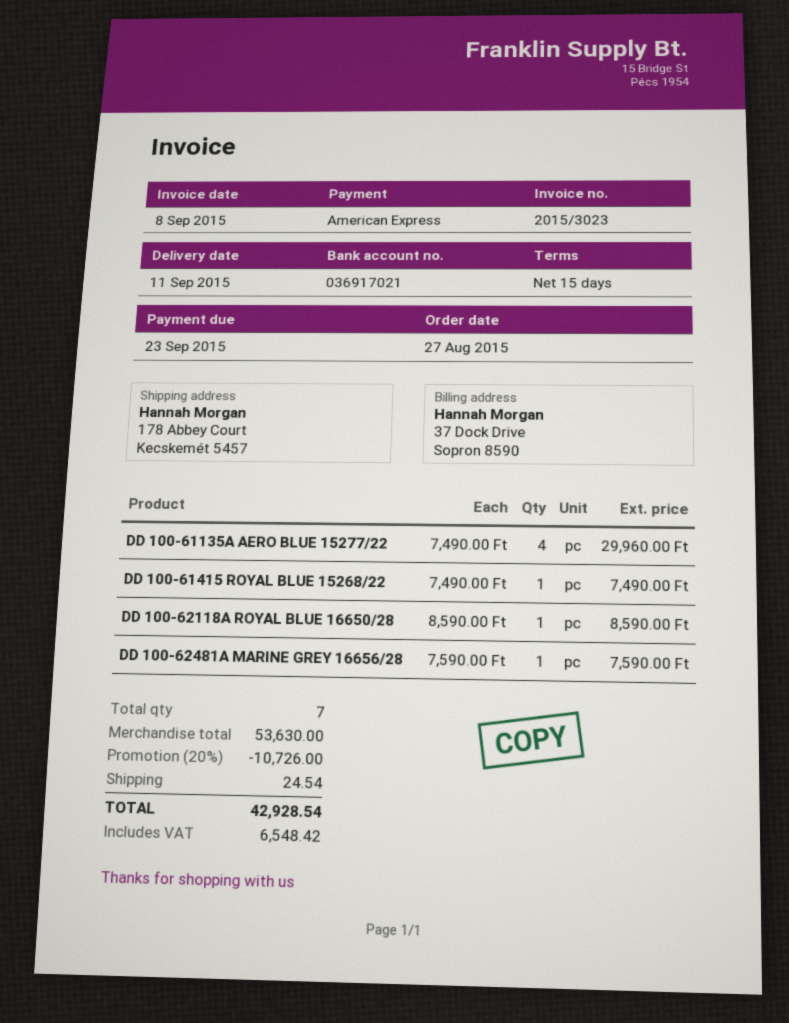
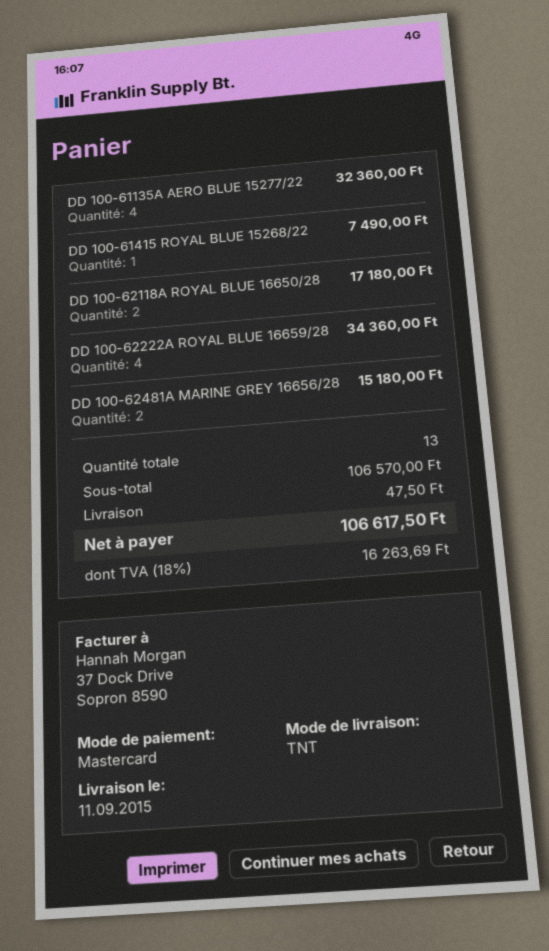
payment method: American Express -> Mastercard
DD 100-61135A AERO BLUE 15277/22: 4 for 29960.00 -> 4 for 32360.00
DD 100-62118A ROYAL BLUE 16650/28: 1 for 8590.00 -> 2 for 17180.00
DD 100-62481A MARINE GREY 16656/28: 1 for 7590.00 -> 2 for 15180.00
DD 100-62222A ROYAL BLUE 16659/28: none -> 4 for 34360.00
total quantity: 7 -> 13
subtotal: 53630.00 -> 106570.00
discount: 20% = 10726.00 -> none
shipping: 24.54 -> 47.50
tax: 6548.42 -> 16263.69
total: 42928.54 -> 106617.50

